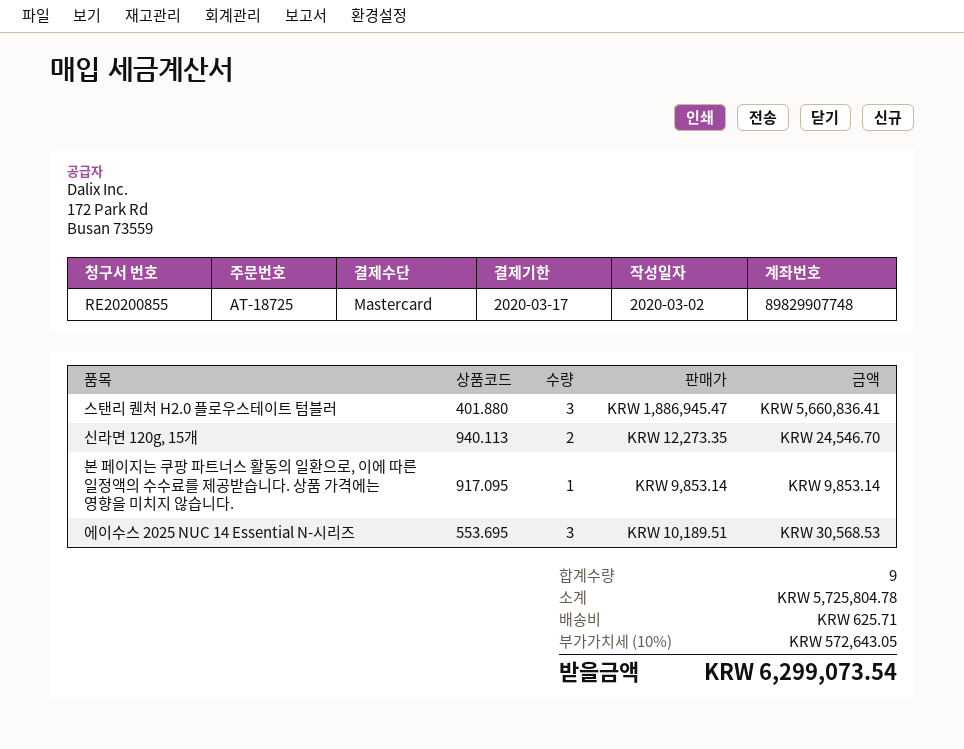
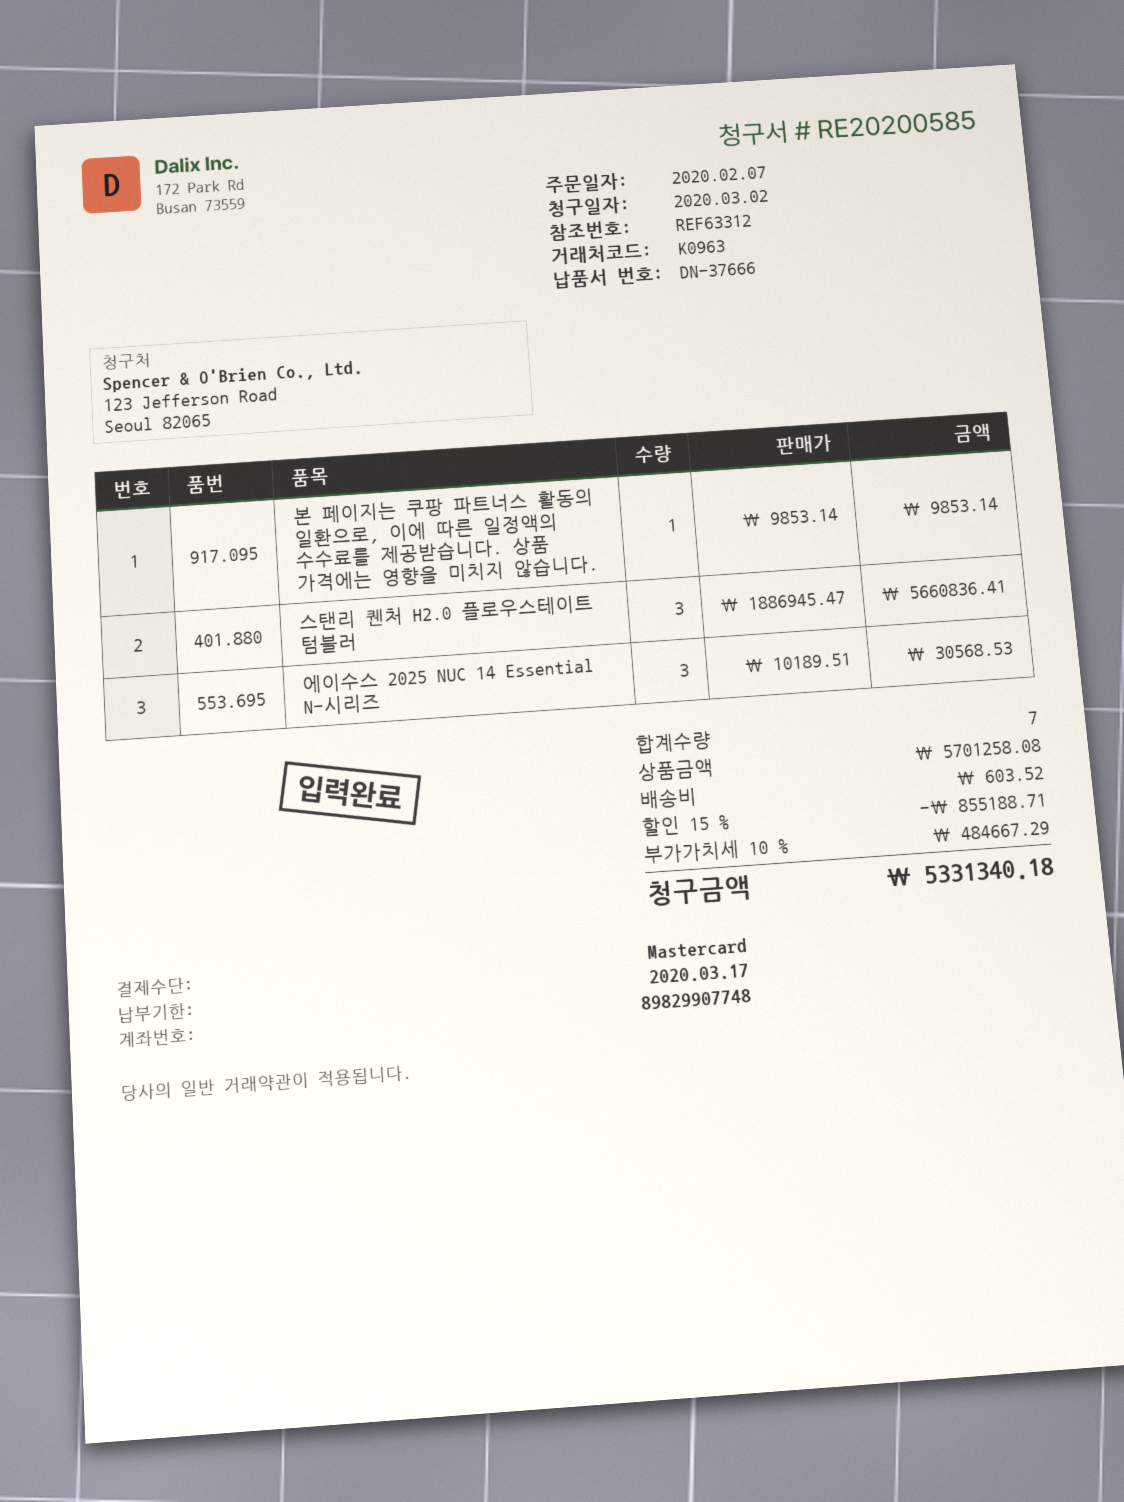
invoice number: RE20200855 -> RE20200585
신라면 120g, 15개: 2 x 12273.35 = 24546.70 -> none
total quantity: 9 -> 7
subtotal: 5725804.78 -> 5701258.08
discount: none -> 15% = 855188.71
shipping: 625.71 -> 603.52
tax: 10% = 572643.05 -> 10% = 484667.29
total: 6299073.54 -> 5331340.18

